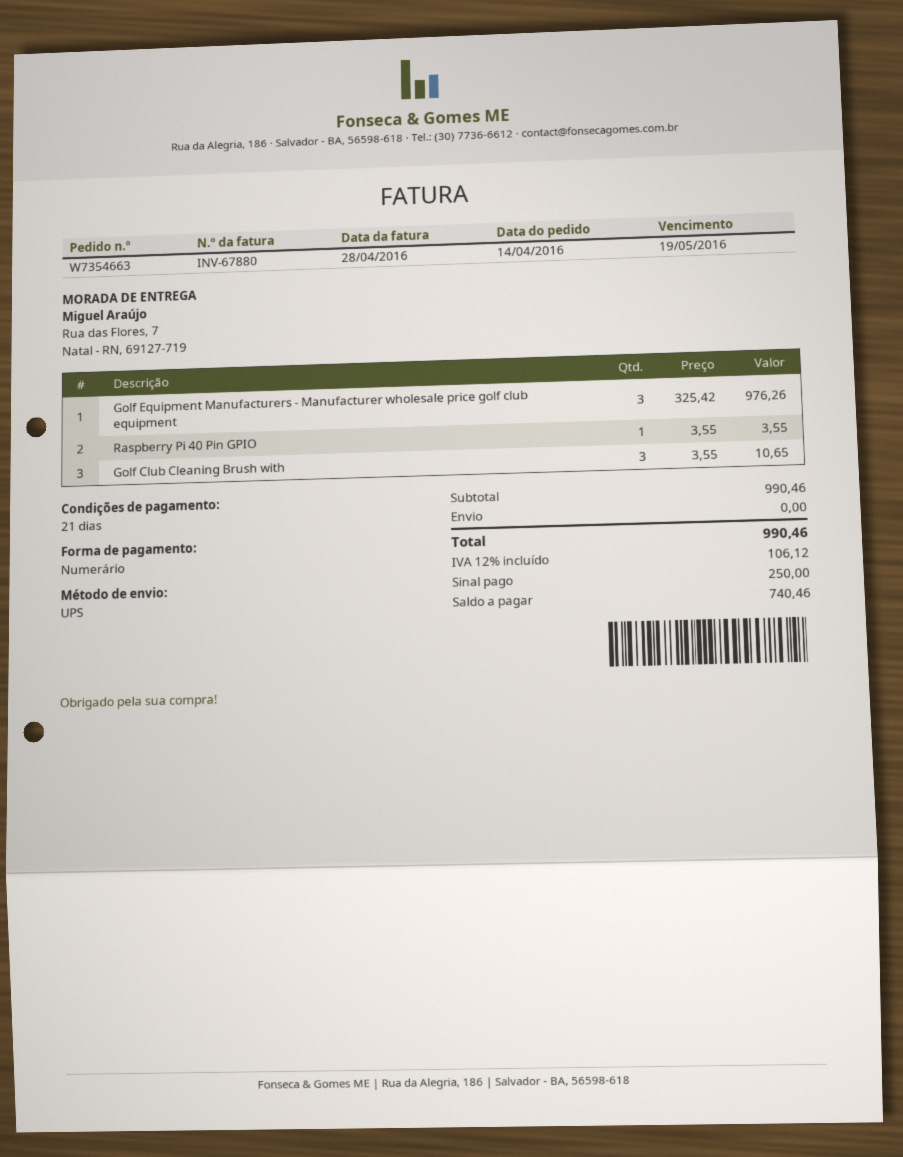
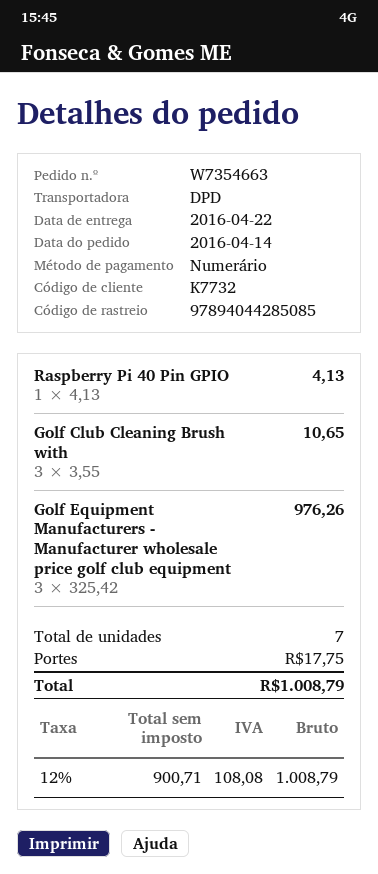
shipping method: UPS -> DPD
Raspberry Pi 40 Pin GPIO: 1 x 3.55 = 3.55 -> 1 x 4.13 = 4.13
shipping: 0.00 -> 17.75
tax: 12% = 106.12 -> 12% = 108.08
total: 990.46 -> 1008.79

